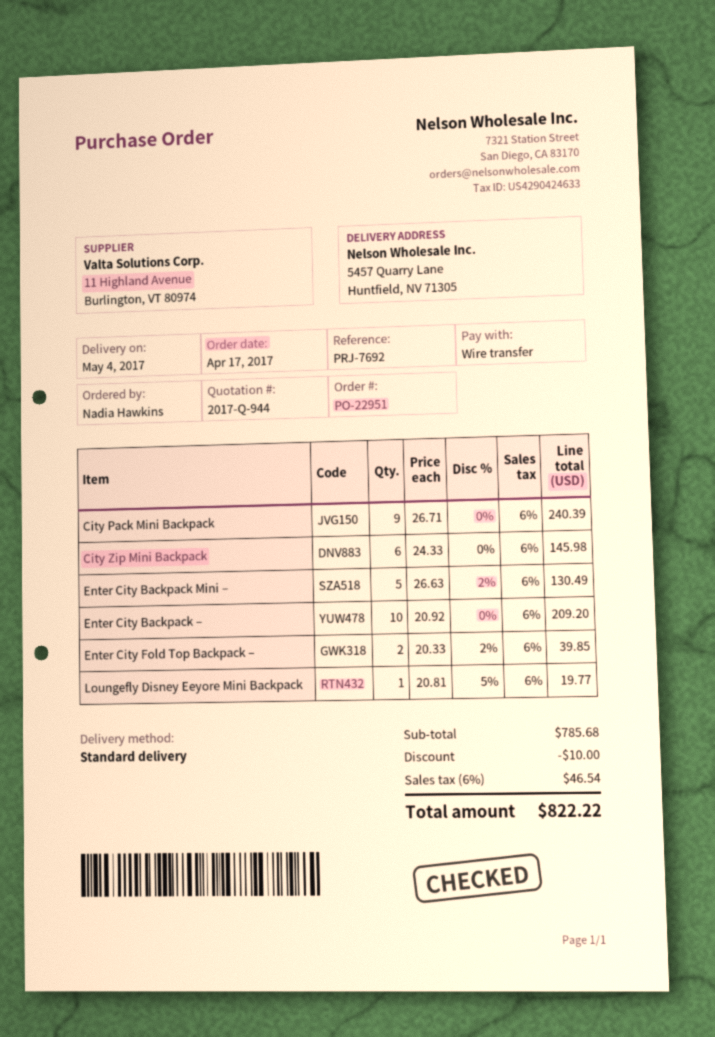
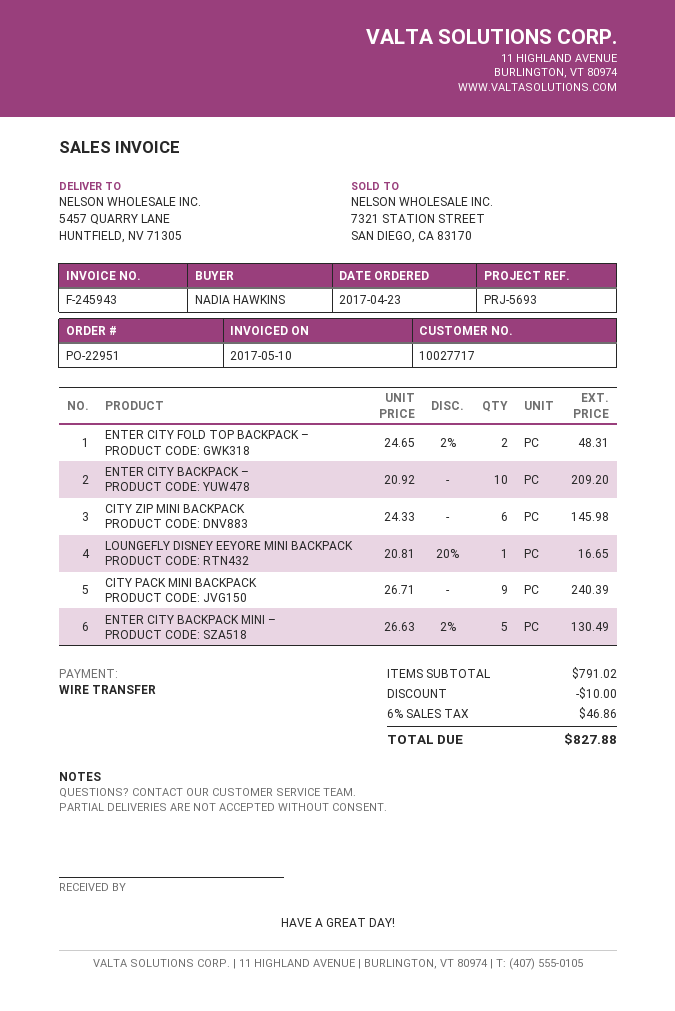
order date: 2017-04-17 -> 2017-04-23
reference: PRJ-7692 -> PRJ-5693
Enter City Fold Top Backpack –: 2 x 20.33 - 2% = 39.85 -> 2 x 24.65 - 2% = 48.31
Loungefly Disney Eeyore Mini Backpack: 1 x 20.81 - 5% = 19.77 -> 1 x 20.81 - 20% = 16.65
subtotal: 785.68 -> 791.02
tax: 6% = 46.54 -> 6% = 46.86
total: 822.22 -> 827.88

